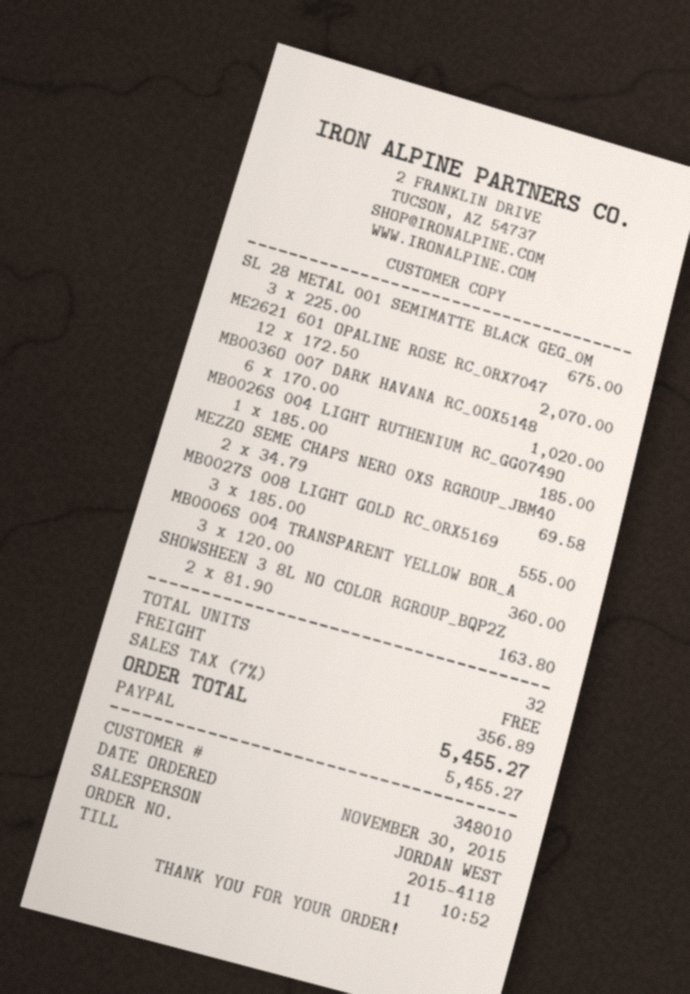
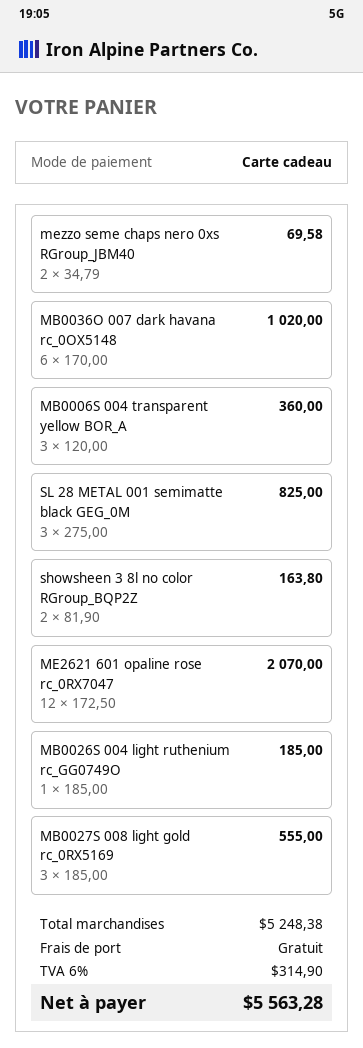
payment method: PayPal -> gift card
SL 28 METAL 001 SEMIMATTE BLACK GEG_0M: 3 x 225.00 = 675.00 -> 3 x 275.00 = 825.00
tax: 7% = 356.89 -> 6% = 314.90
total: 5455.27 -> 5563.28

